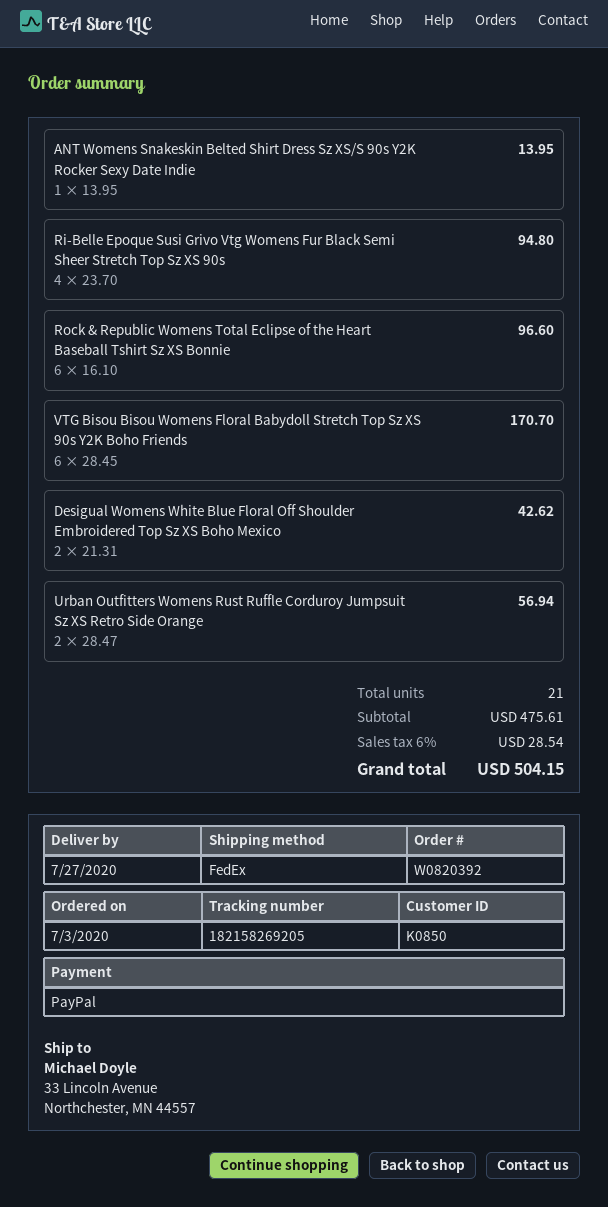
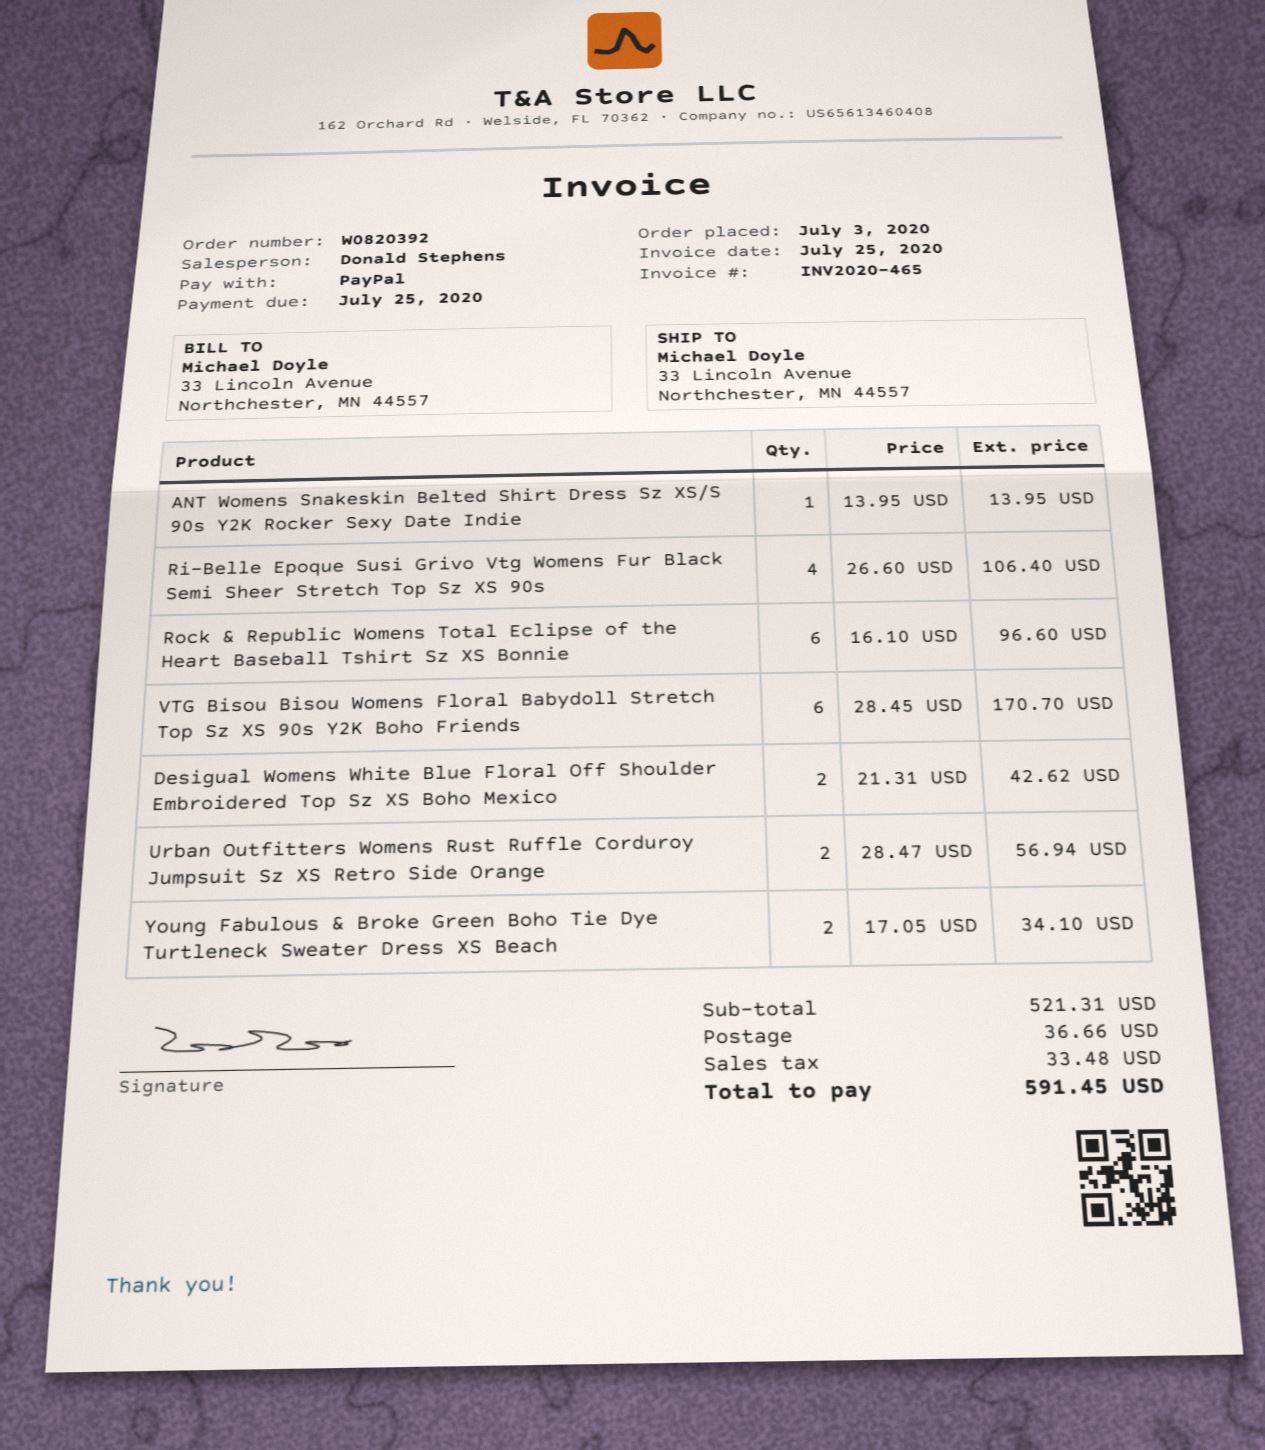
Ri-Belle Epoque Susi Grivo Vtg Womens Fur Black Semi Sheer Stretch Top Sz XS 90s: 4 x 23.70 = 94.80 -> 4 x 26.60 = 106.40
Young Fabulous & Broke Green Boho Tie Dye Turtleneck Sweater Dress XS Beach: none -> 2 x 17.05 = 34.10
subtotal: 475.61 -> 521.31
shipping: none -> 36.66
tax: 28.54 -> 33.48
total: 504.15 -> 591.45

